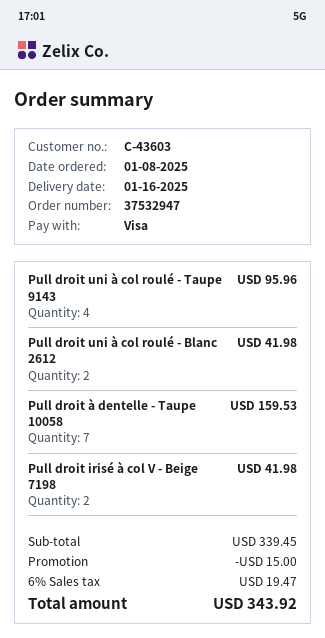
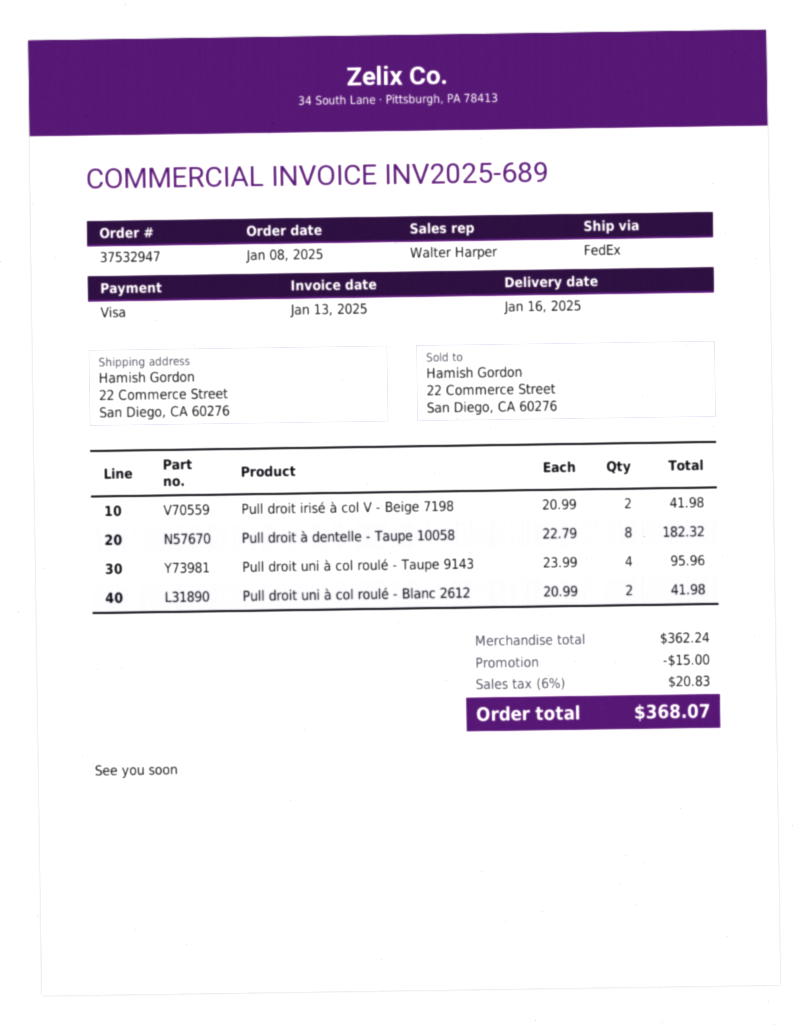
Pull droit à dentelle - Taupe 10058: 7 for 159.53 -> 8 for 182.32
subtotal: 339.45 -> 362.24
tax: 6% = 19.47 -> 6% = 20.83
total: 343.92 -> 368.07

